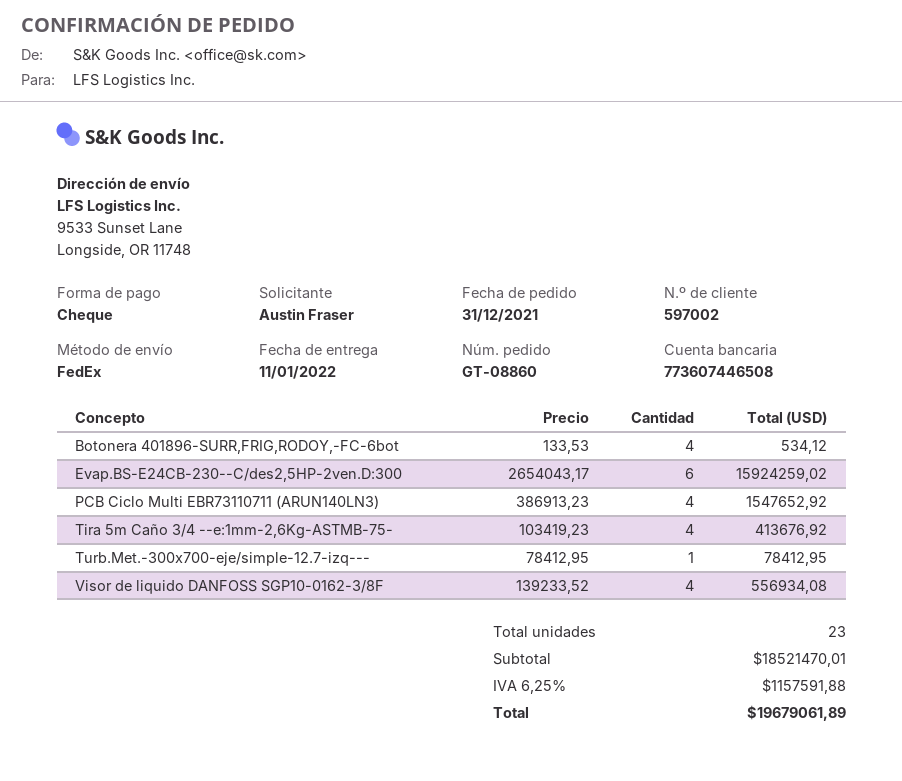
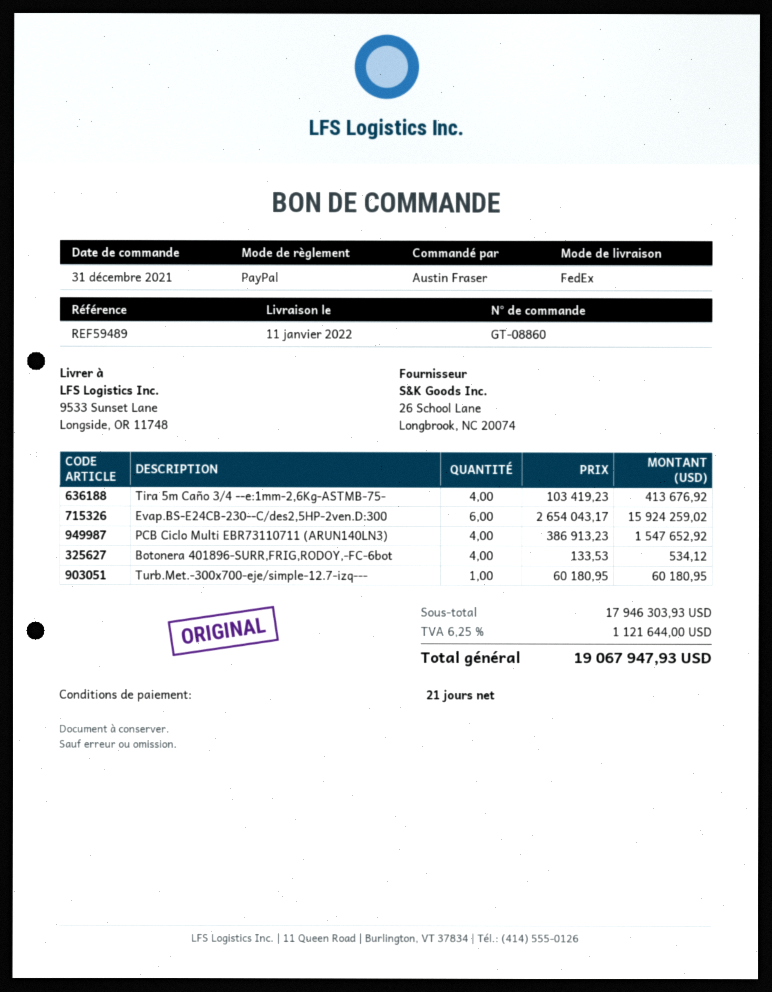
payment method: cheque -> PayPal
Turb.Met.-300x700-eje/simple-12.7-izq---: 1 x 78412.95 = 78412.95 -> 1 x 60180.95 = 60180.95
Visor de liquido DANFOSS SGP10-0162-3/8F: 4 x 139233.52 = 556934.08 -> none
subtotal: 18521470.01 -> 17946303.93
tax: 6.25% = 1157591.88 -> 6.25% = 1121644.00
total: 19679061.89 -> 19067947.93

